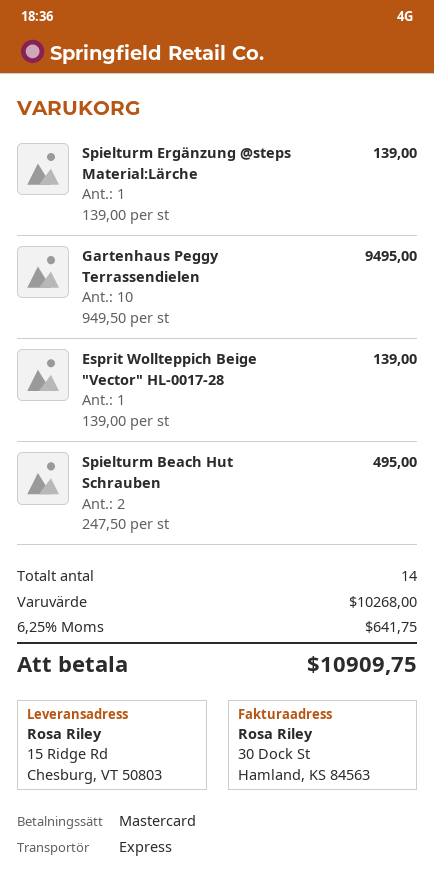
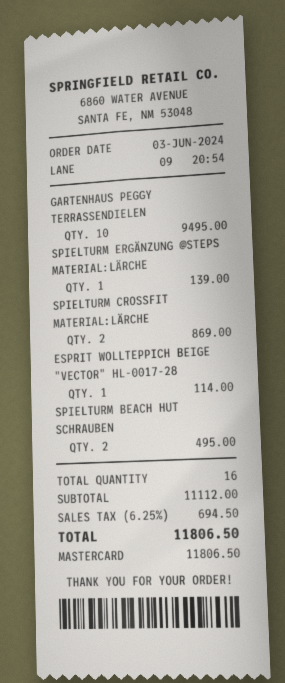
Esprit Wollteppich Beige "Vector" HL-0017-28: 1 for 139.00 -> 1 for 114.00
SPIELTURM CROSSFIT MATERIAL:LÄRCHE: none -> 2 for 869.00
total quantity: 14 -> 16
subtotal: 10268.00 -> 11112.00
tax: 6.25% = 641.75 -> 6.25% = 694.50
total: 10909.75 -> 11806.50

